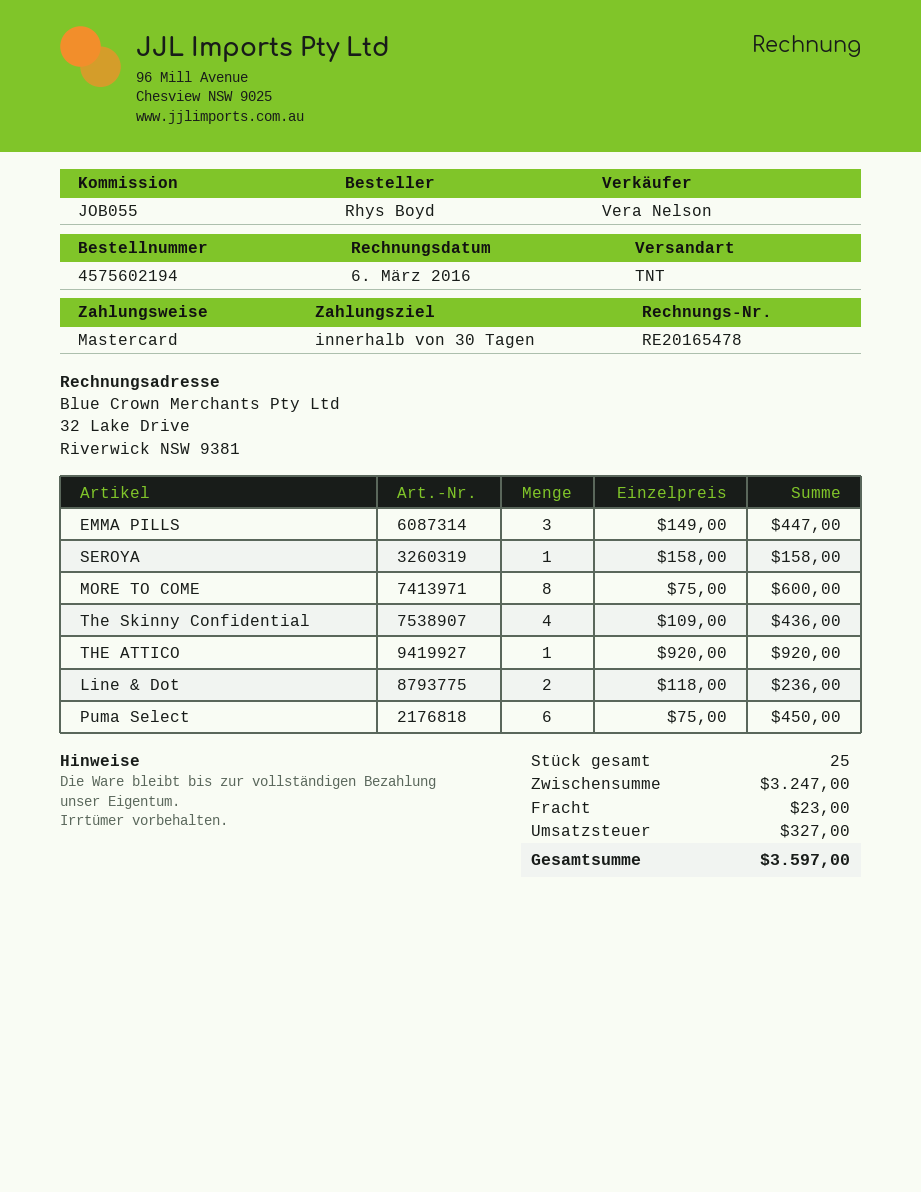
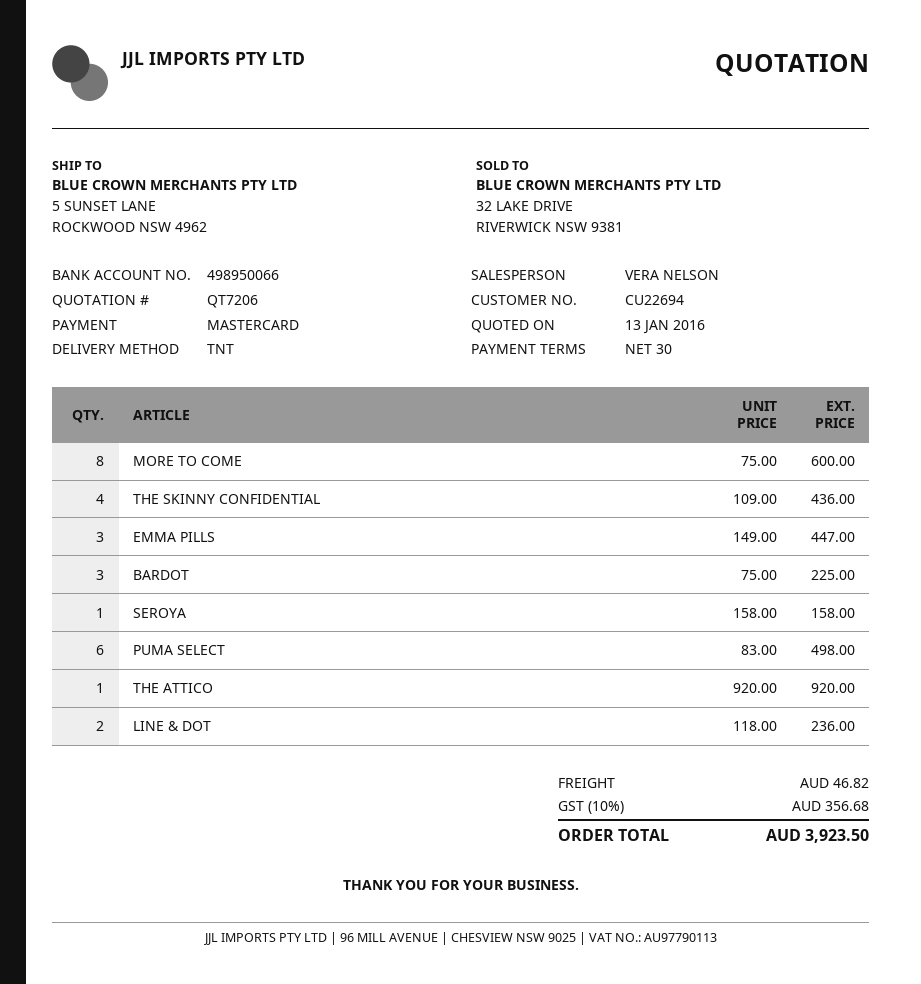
Puma Select: 6 x 75.00 = 450.00 -> 6 x 83.00 = 498.00
BARDOT: none -> 3 x 75.00 = 225.00
shipping: 23.00 -> 46.82
tax: 327.00 -> 356.68
total: 3597.00 -> 3923.50

